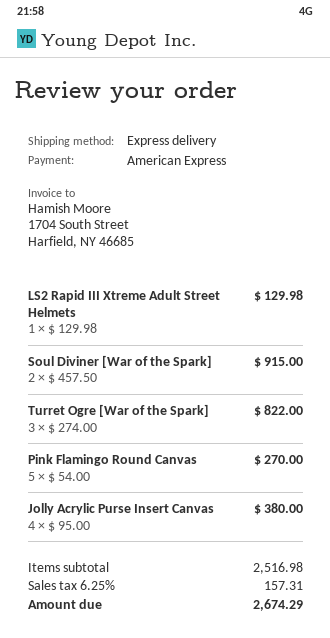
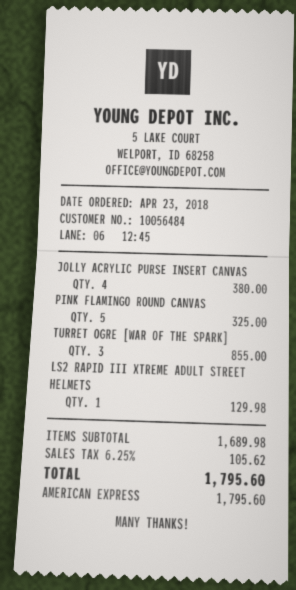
Soul Diviner [War of the Spark]: 2 for 915.00 -> none
Turret Ogre [War of the Spark]: 3 for 822.00 -> 3 for 855.00
Pink Flamingo Round Canvas: 5 for 270.00 -> 5 for 325.00
subtotal: 2516.98 -> 1689.98
tax: 6.25% = 157.31 -> 6.25% = 105.62
total: 2674.29 -> 1795.60

